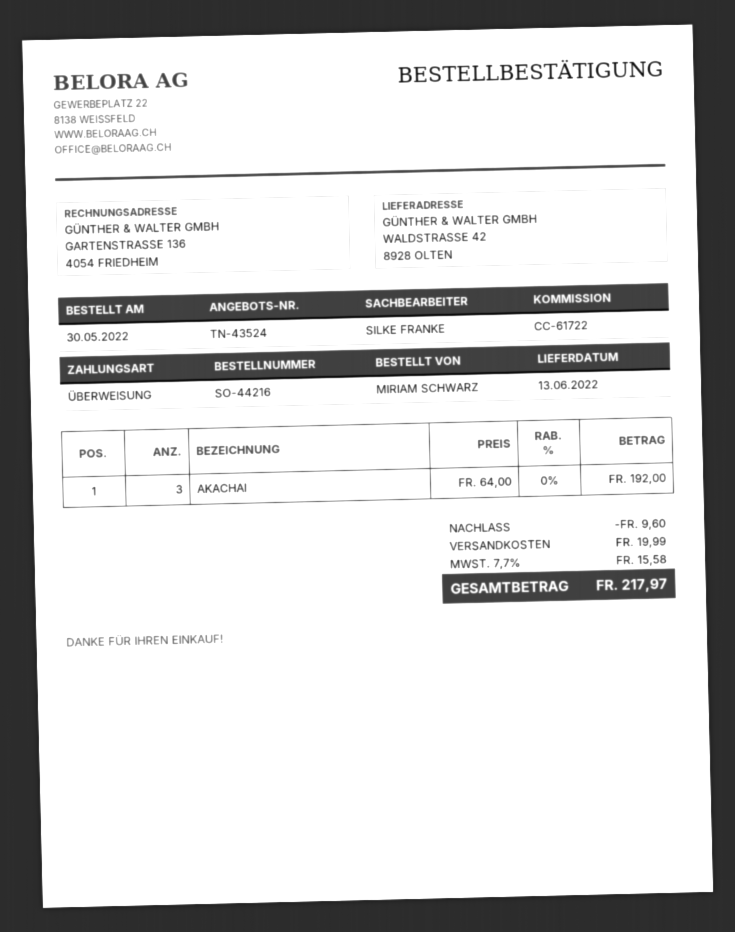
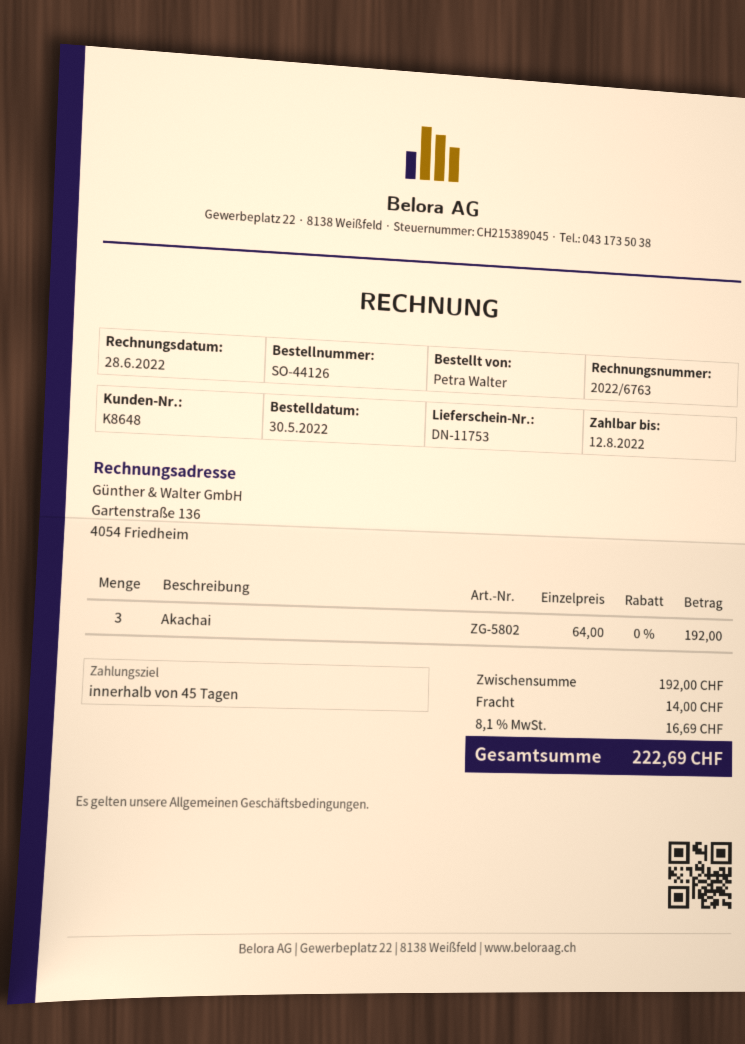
order number: SO-44216 -> SO-44126
ordered by: MIRIAM SCHWARZ -> Petra Walter
discount: 9.60 -> none
shipping: 19.99 -> 14.00
tax: 7.7% = 15.58 -> 8.1% = 16.69
total: 217.97 -> 222.69

